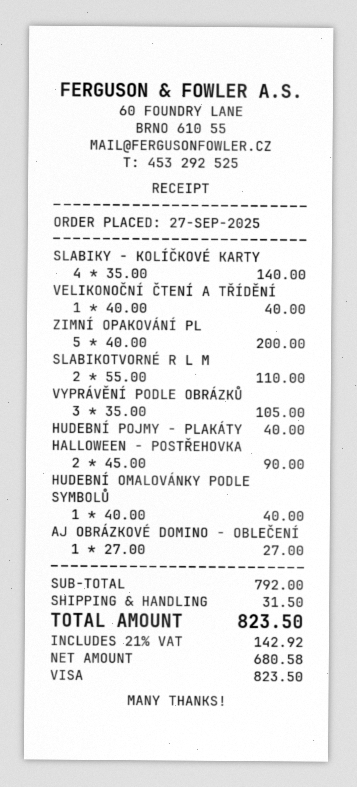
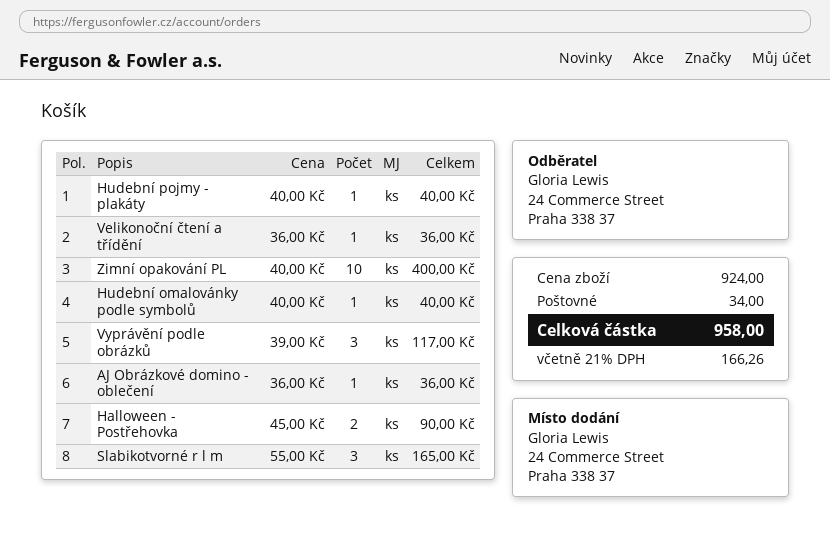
SLABIKY - KOLÍČKOVÉ KARTY: 4 x 35.00 = 140.00 -> none
VELIKONOČNÍ ČTENÍ A TŘÍDĚNÍ: 1 x 40.00 = 40.00 -> 1 x 36.00 = 36.00
ZIMNÍ OPAKOVÁNÍ PL: 5 x 40.00 = 200.00 -> 10 x 40.00 = 400.00
SLABIKOTVORNÉ R L M: 2 x 55.00 = 110.00 -> 3 x 55.00 = 165.00
VYPRÁVĚNÍ PODLE OBRÁZKŮ: 3 x 35.00 = 105.00 -> 3 x 39.00 = 117.00
AJ OBRÁZKOVÉ DOMINO - OBLEČENÍ: 1 x 27.00 = 27.00 -> 1 x 36.00 = 36.00
subtotal: 792.00 -> 924.00
shipping: 31.50 -> 34.00
tax: 21% = 142.92 -> 21% = 166.26
total: 823.50 -> 958.00

